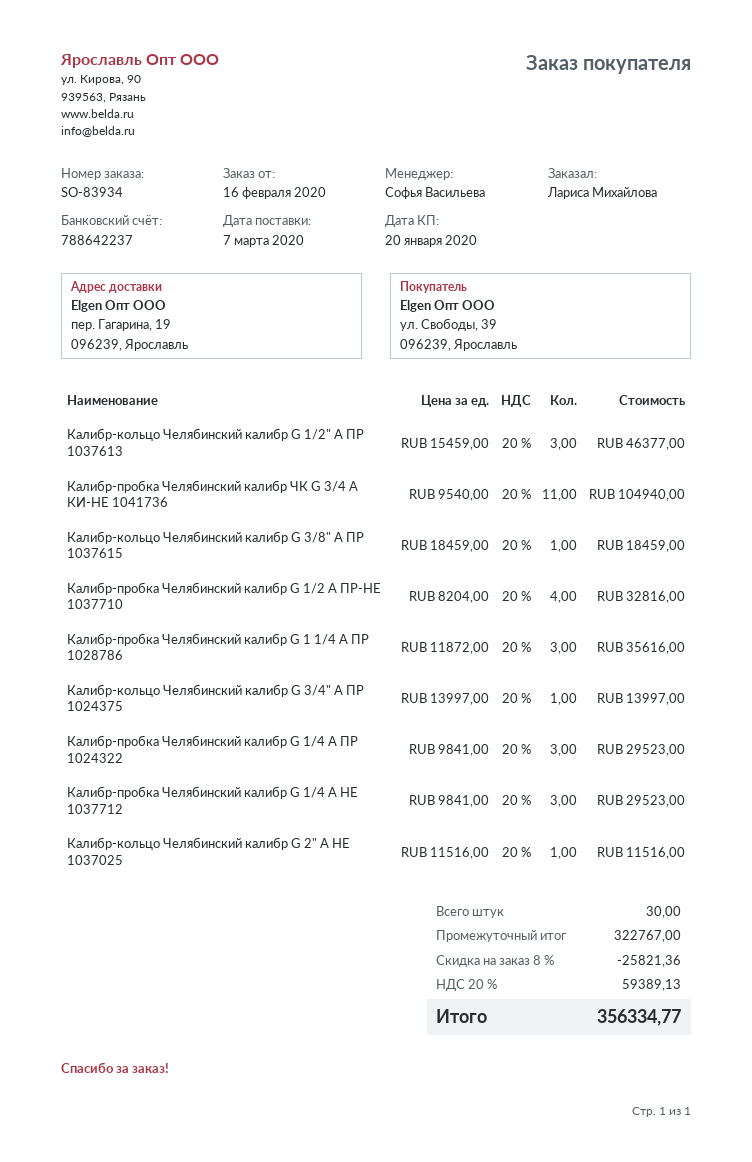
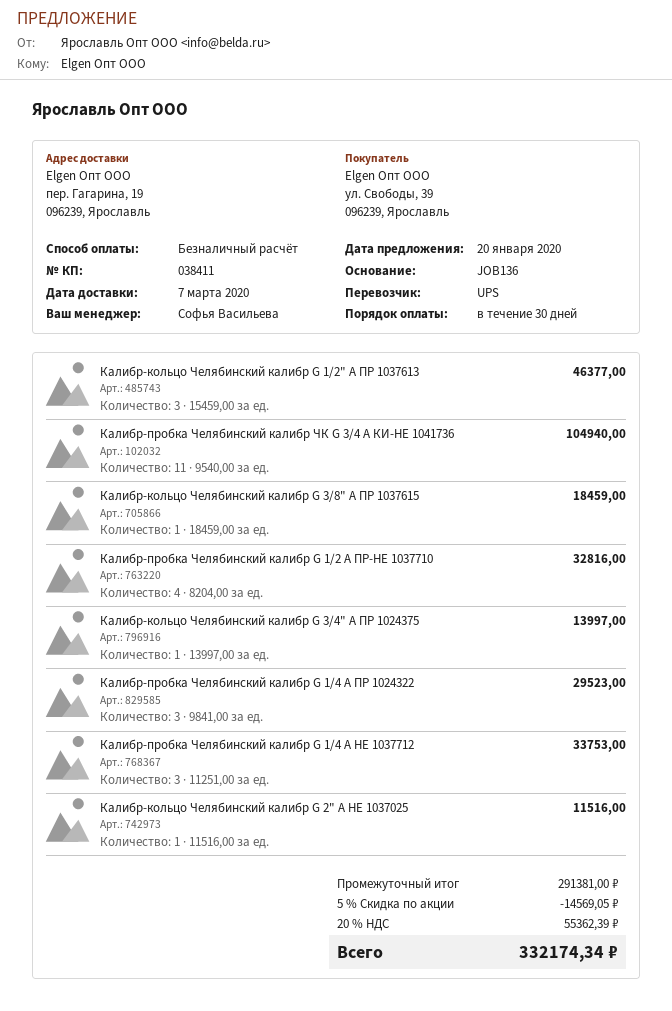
Калибр-пробка Челябинский калибр G 1 1/4 A ПР 1028786: 3 x 11872.00 = 35616.00 -> none
Калибр-пробка Челябинский калибр G 1/4 A НЕ 1037712: 3 x 9841.00 = 29523.00 -> 3 x 11251.00 = 33753.00
subtotal: 322767.00 -> 291381.00
discount: 8% = 25821.36 -> 5% = 14569.05
tax: 20% = 59389.13 -> 20% = 55362.39
total: 356334.77 -> 332174.34

